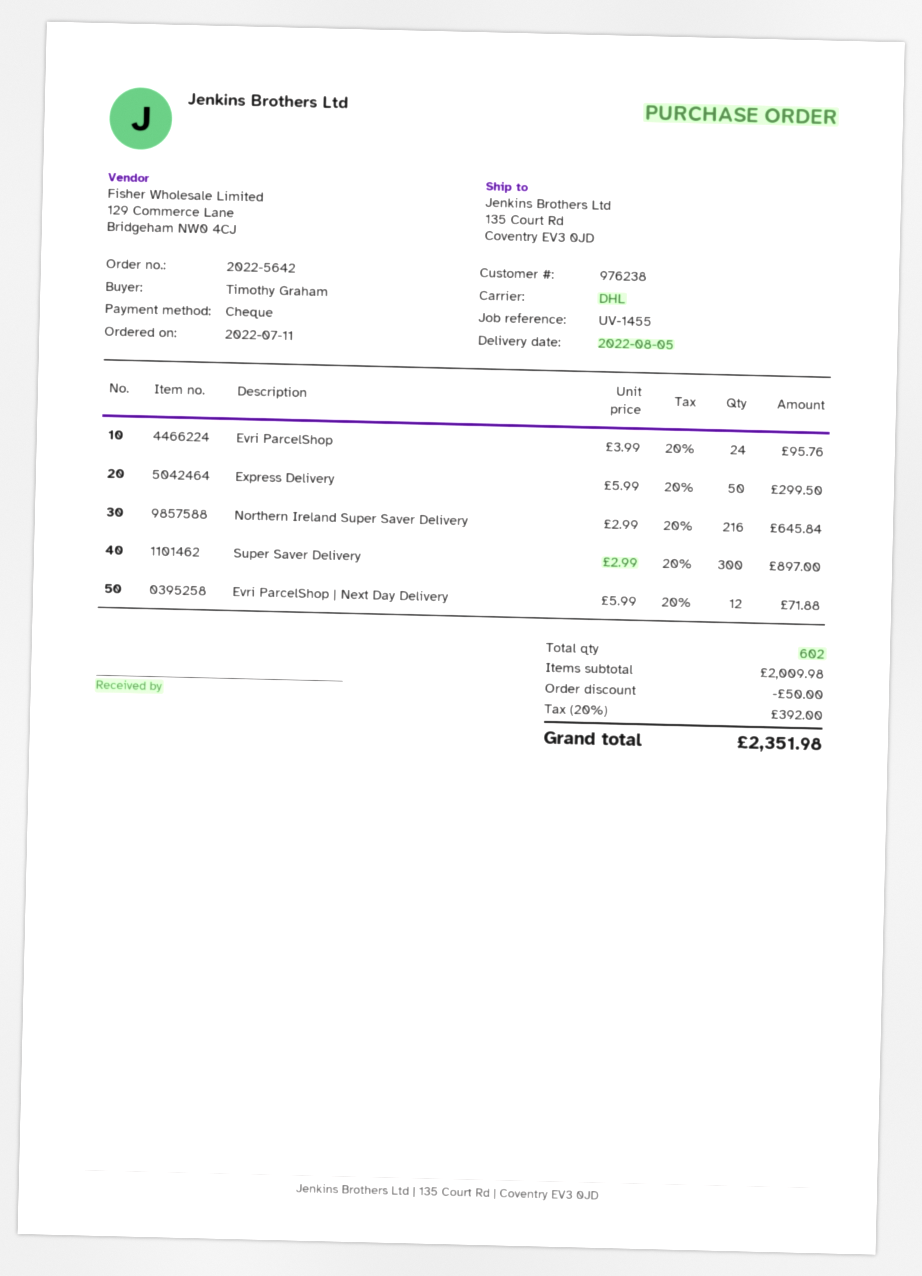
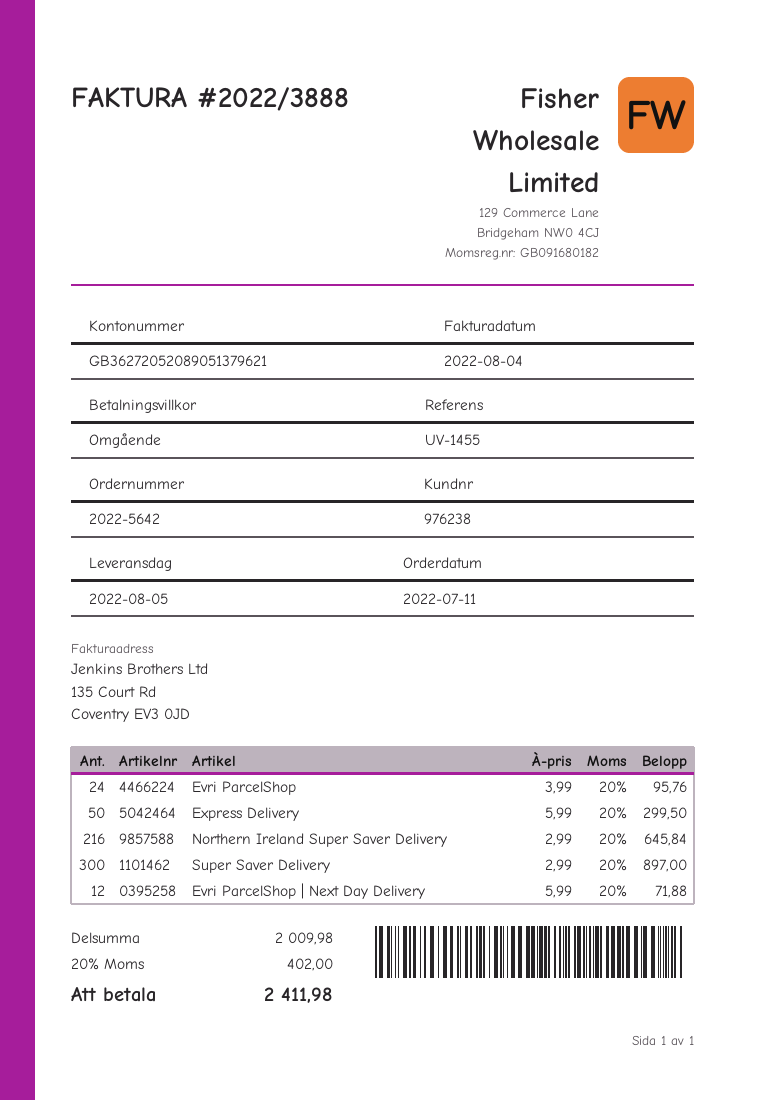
discount: 50.00 -> none
tax: 20% = 392.00 -> 20% = 402.00
total: 2351.98 -> 2411.98

